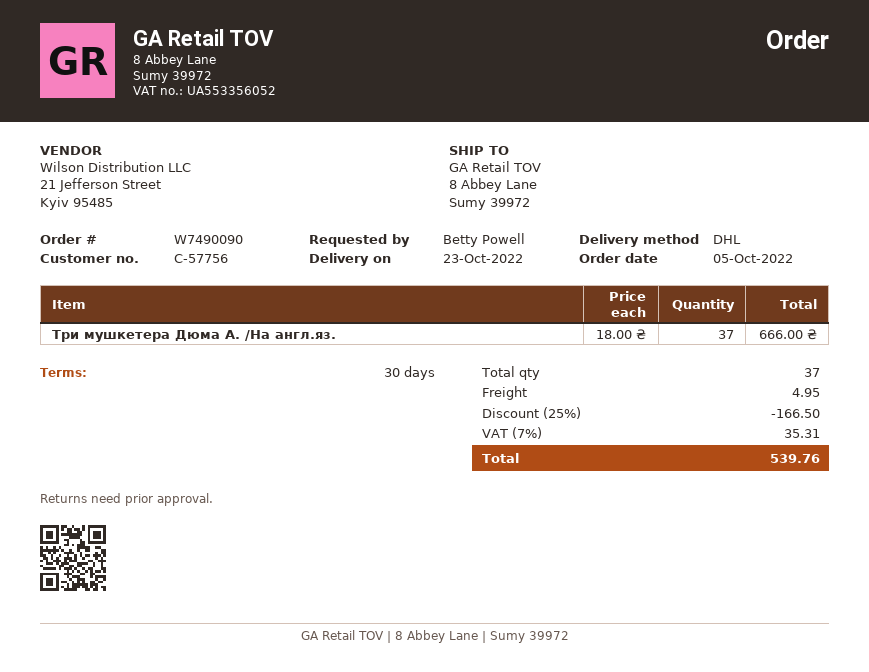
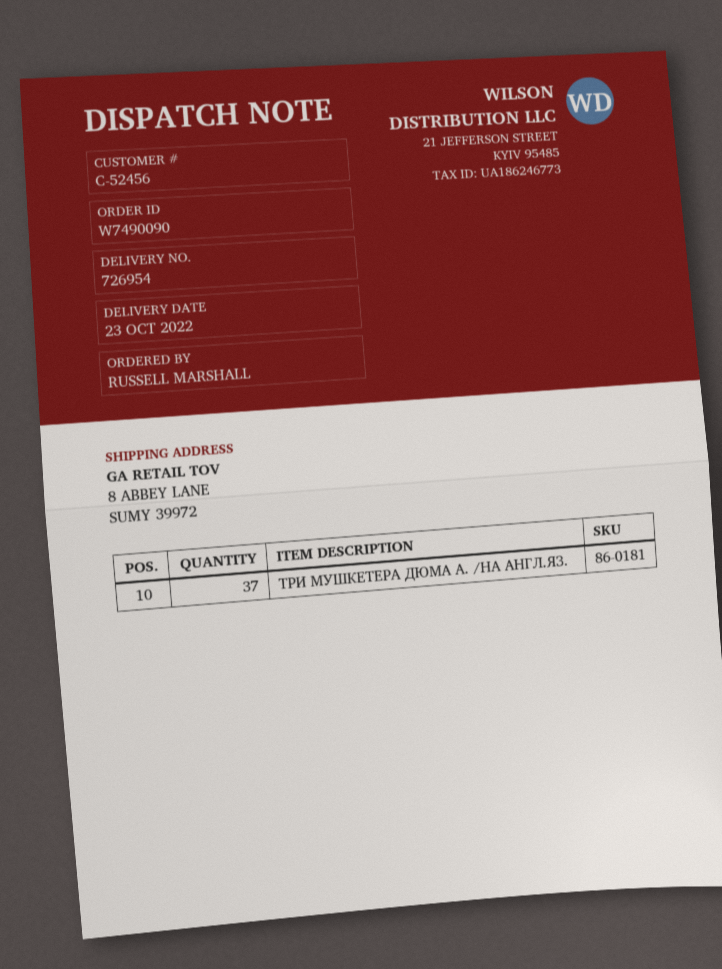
customer number: C-57756 -> C-52456
ordered by: Betty Powell -> RUSSELL MARSHALL

